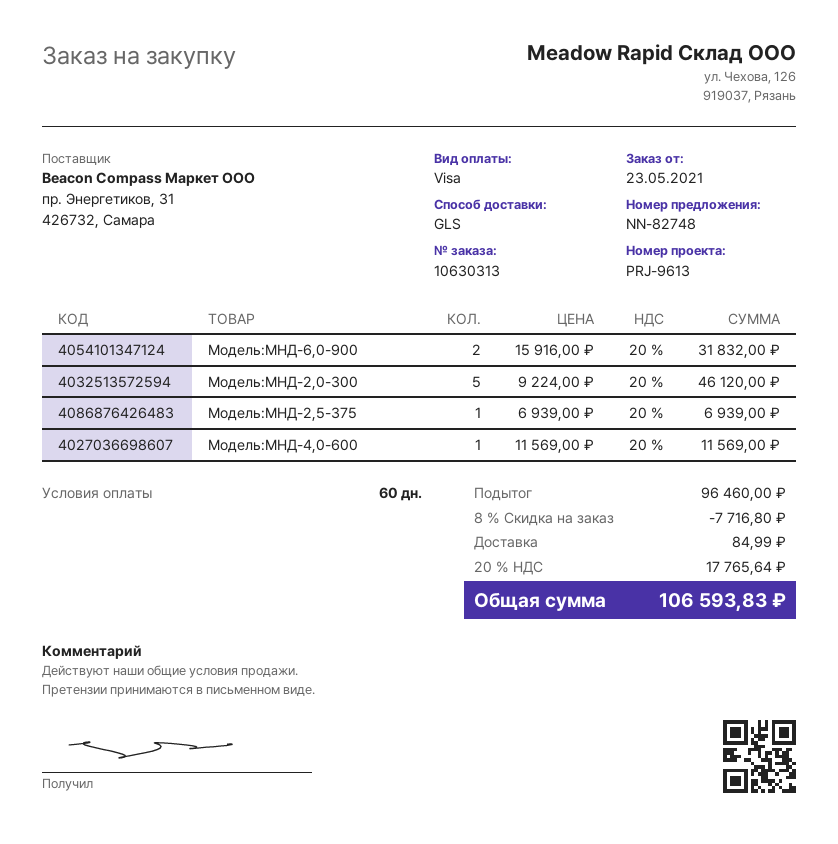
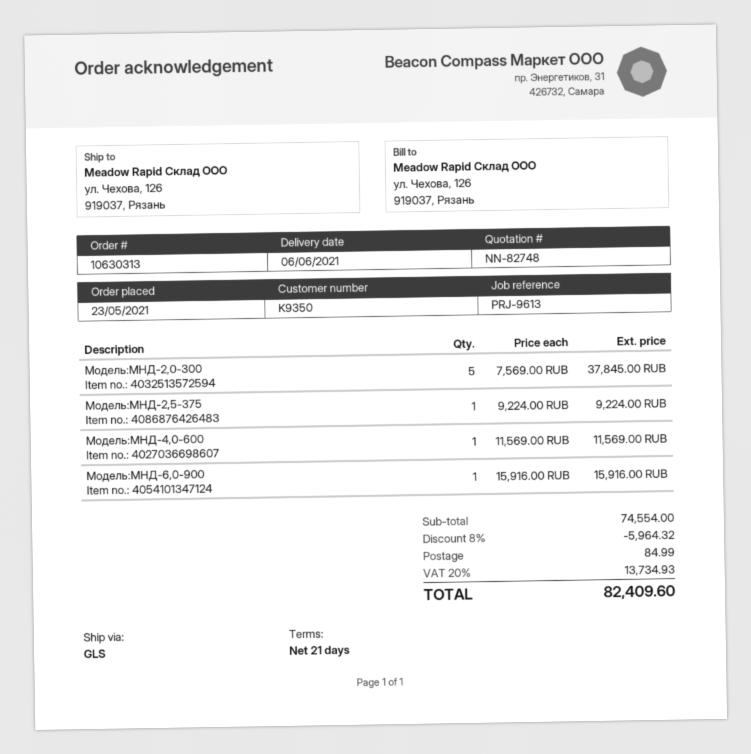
payment terms: 60 days -> 21 days
Модель:МНД-6,0-900: 2 x 15916.00 = 31832.00 -> 1 x 15916.00 = 15916.00
Модель:МНД-2,0-300: 5 x 9224.00 = 46120.00 -> 5 x 7569.00 = 37845.00
Модель:МНД-2,5-375: 1 x 6939.00 = 6939.00 -> 1 x 9224.00 = 9224.00
subtotal: 96460.00 -> 74554.00
discount: 8% = 7716.80 -> 8% = 5964.32
tax: 20% = 17765.64 -> 20% = 13734.93
total: 106593.83 -> 82409.60

